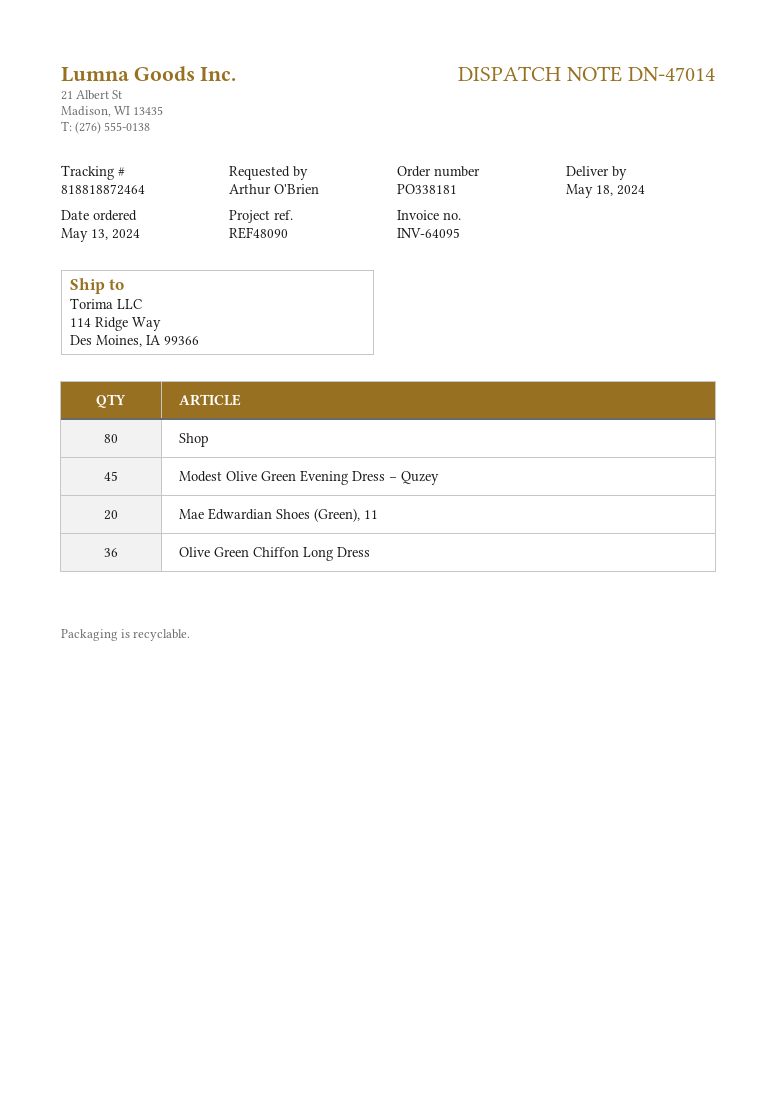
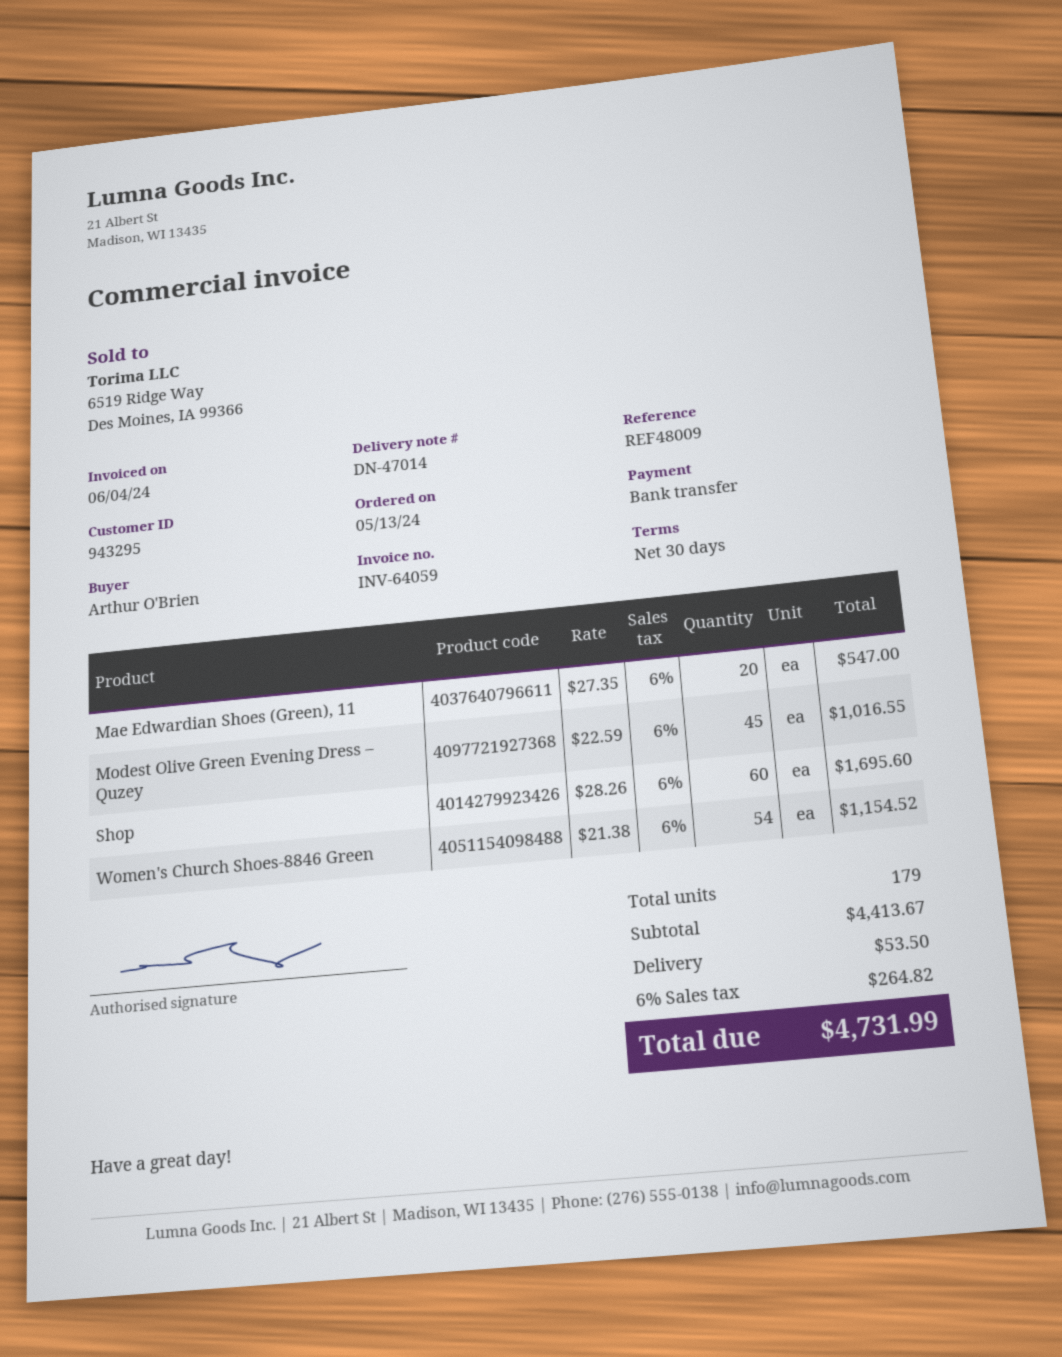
invoice number: INV-64095 -> INV-64059
reference: REF48090 -> REF48009
Shop: 80 -> 60
Olive Green Chiffon Long Dress: 36 -> none
Women's Church Shoes-8846 Green: none -> 54

